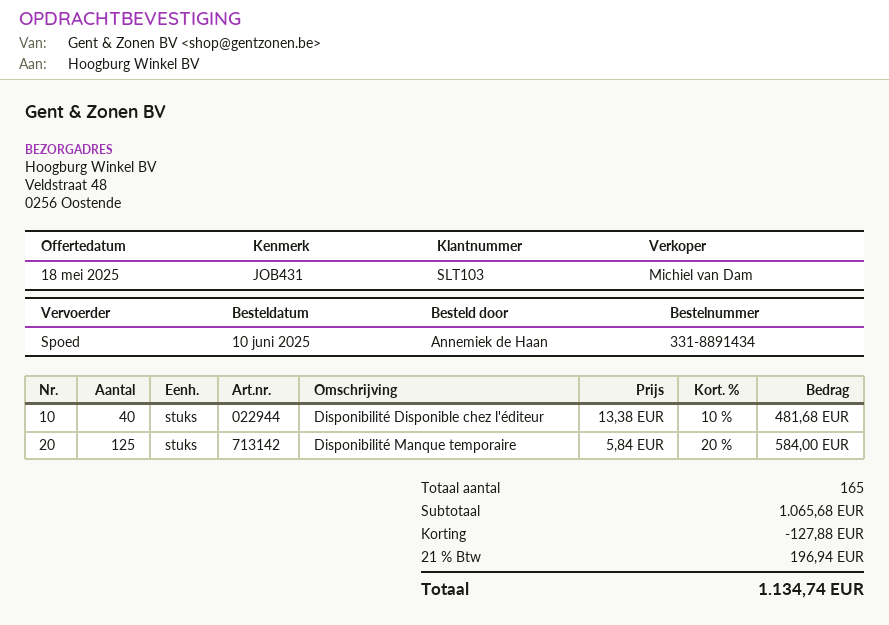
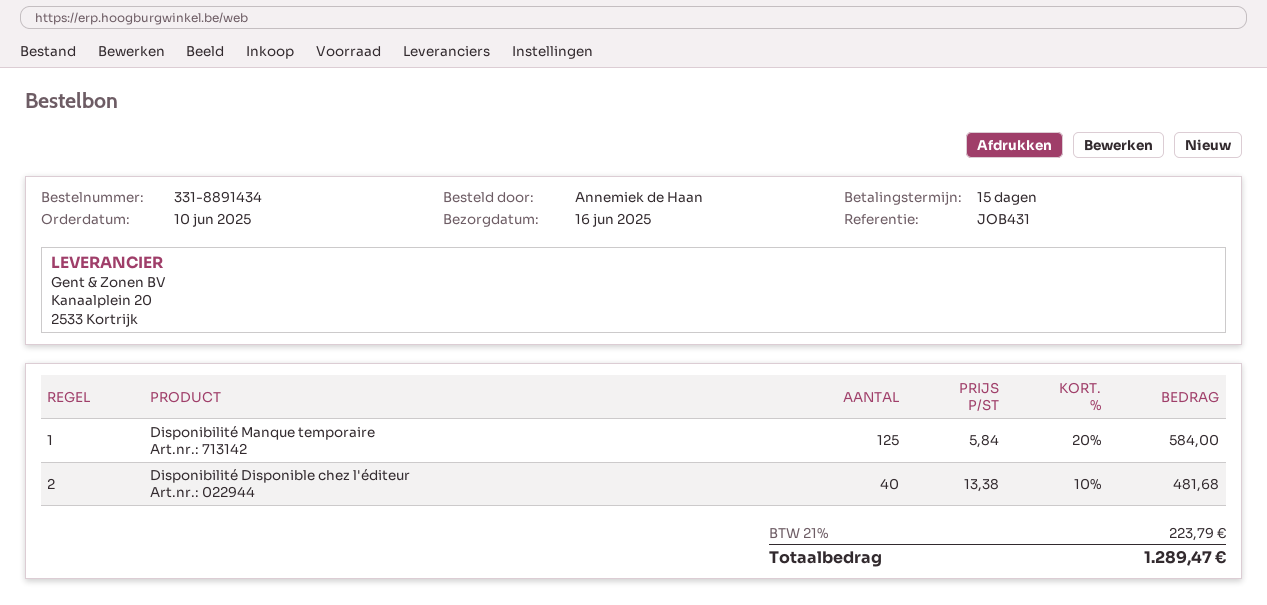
discount: 127.88 -> none
tax: 21% = 196.94 -> 21% = 223.79
total: 1134.74 -> 1289.47

